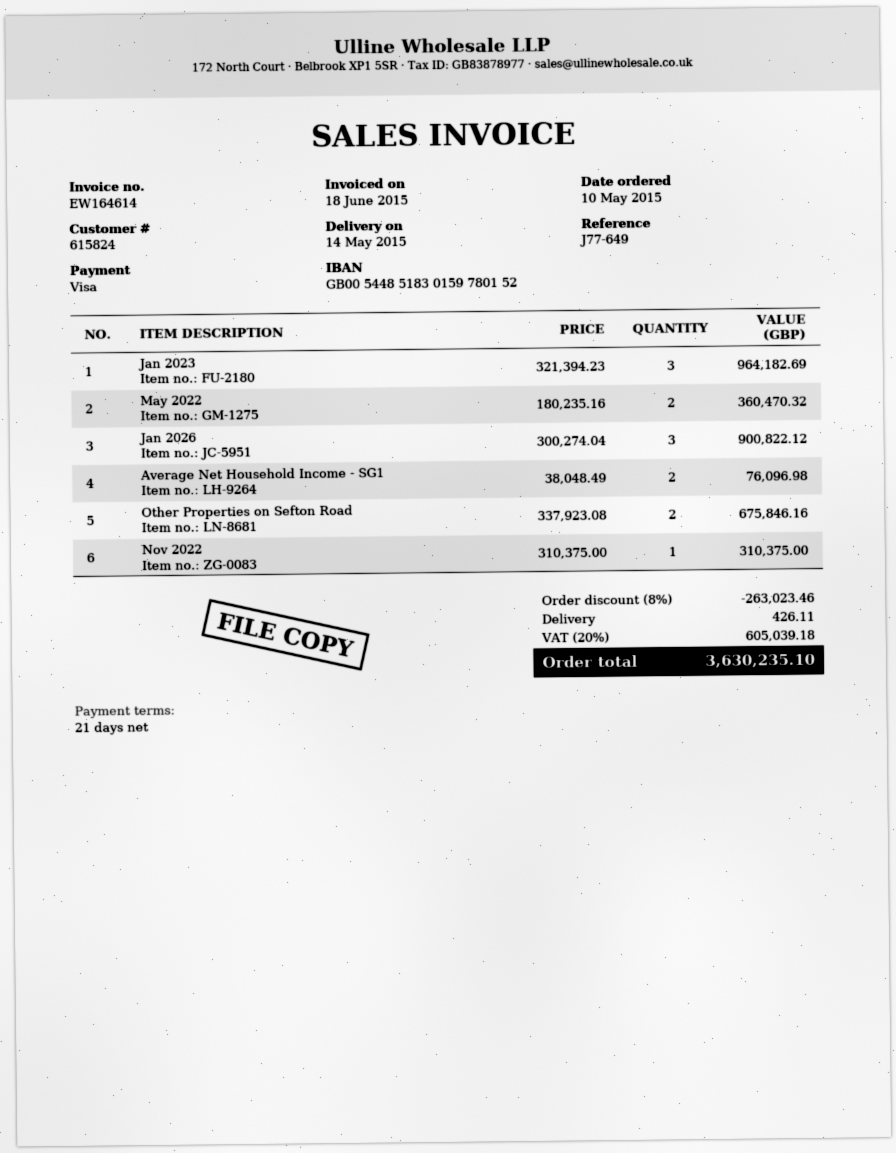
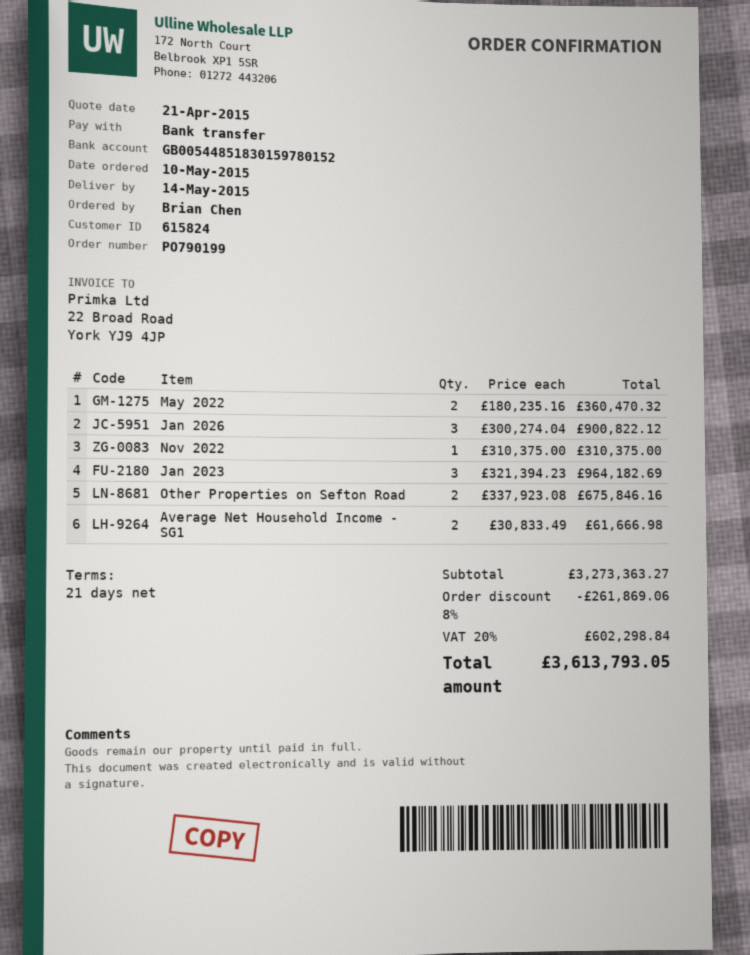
payment method: Visa -> bank transfer
Average Net Household Income - SG1: 2 x 38048.49 = 76096.98 -> 2 x 30833.49 = 61666.98
discount: 8% = 263023.46 -> 8% = 261869.06
shipping: 426.11 -> none
tax: 20% = 605039.18 -> 20% = 602298.84
total: 3630235.10 -> 3613793.05

